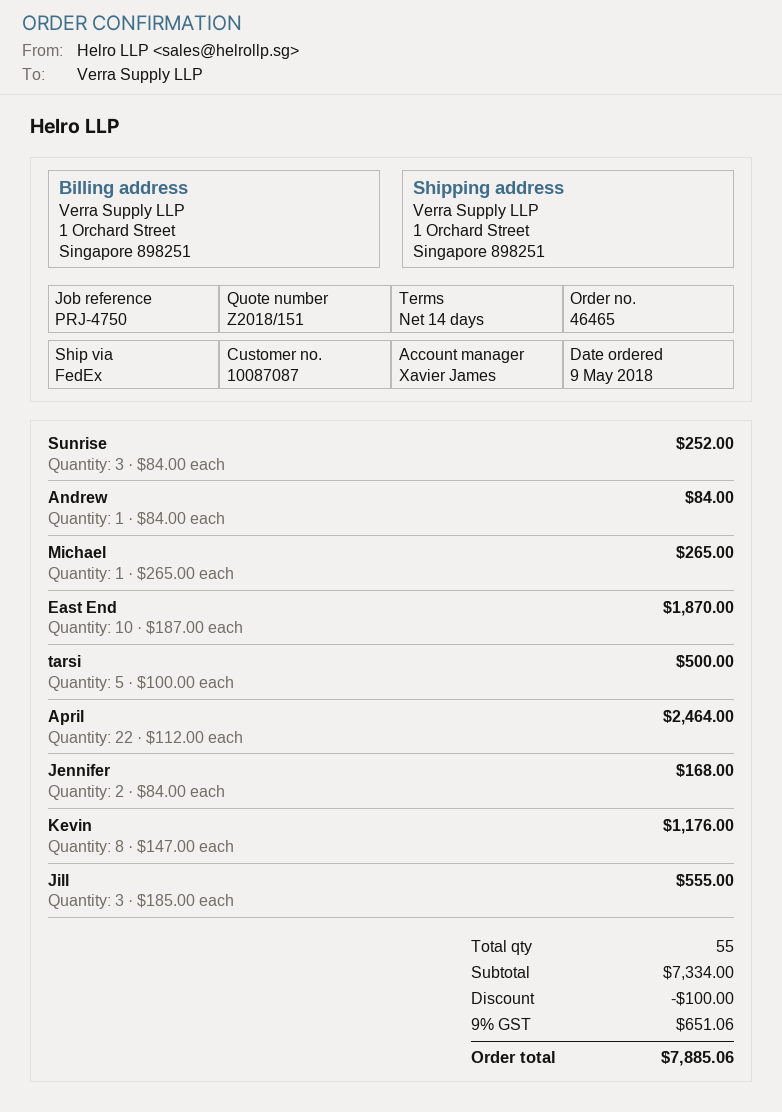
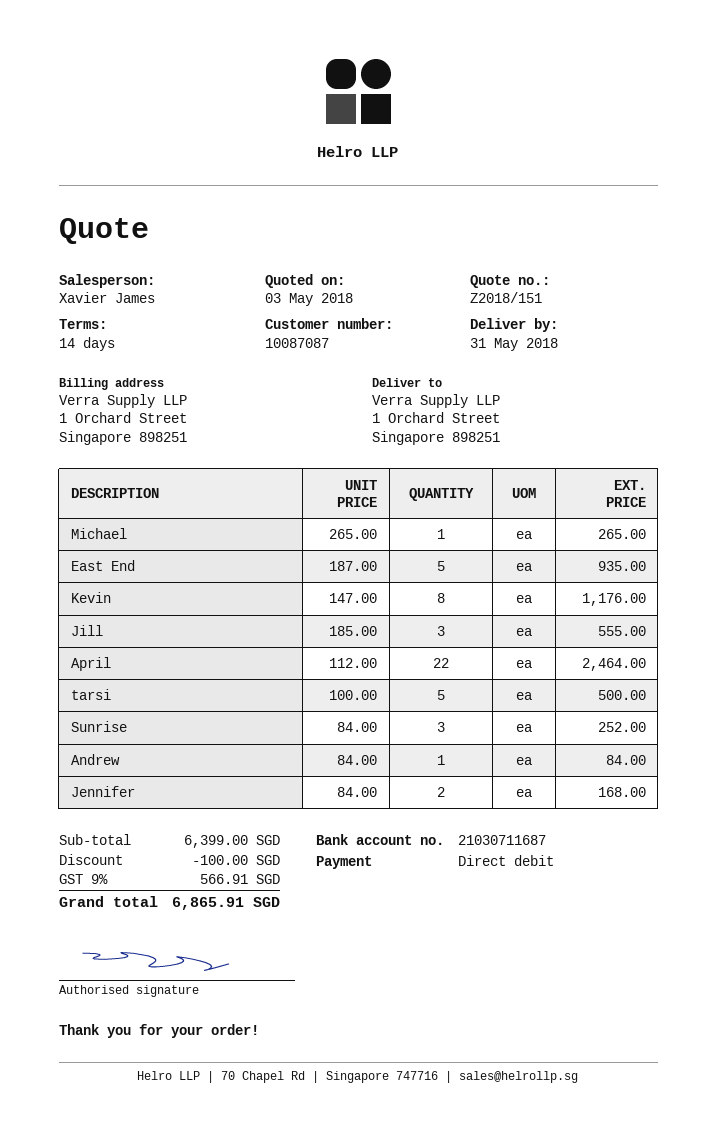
East End: 10 x 187.00 = 1870.00 -> 5 x 187.00 = 935.00
subtotal: 7334.00 -> 6399.00
tax: 9% = 651.06 -> 9% = 566.91
total: 7885.06 -> 6865.91

